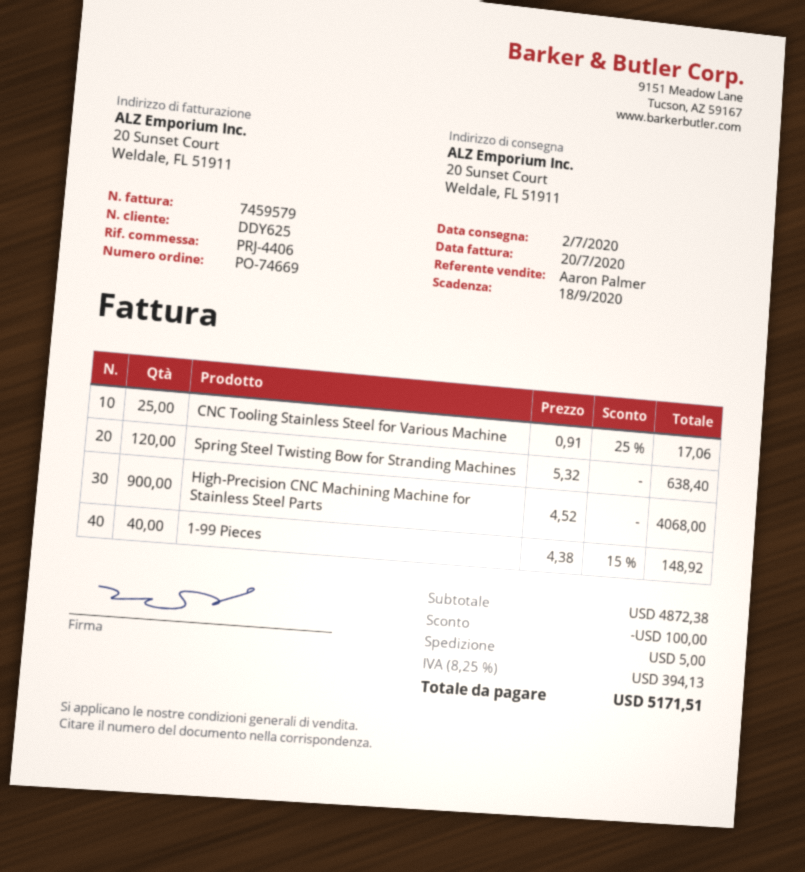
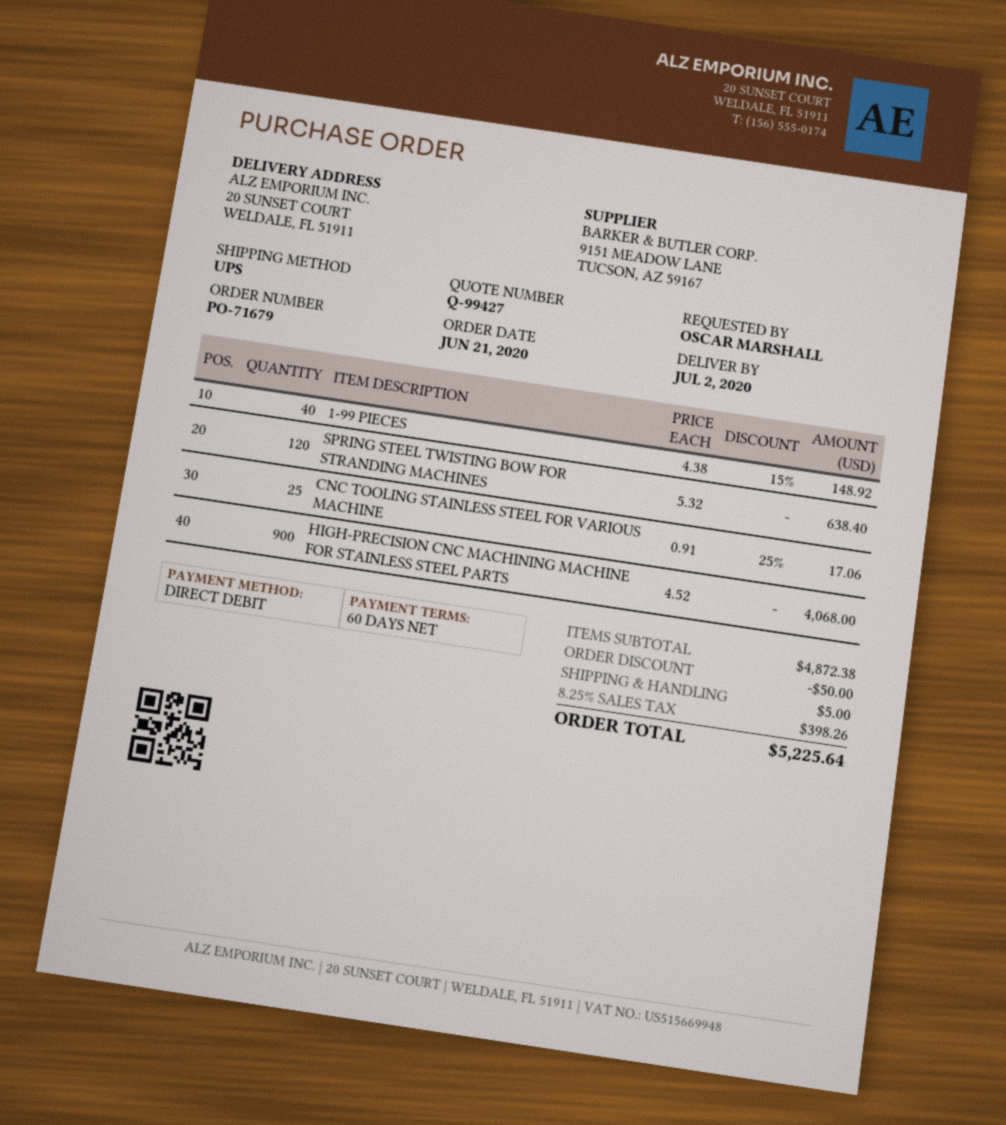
order number: PO-74669 -> PO-71679
discount: 100.00 -> 50.00
tax: 8.25% = 394.13 -> 8.25% = 398.26
total: 5171.51 -> 5225.64

